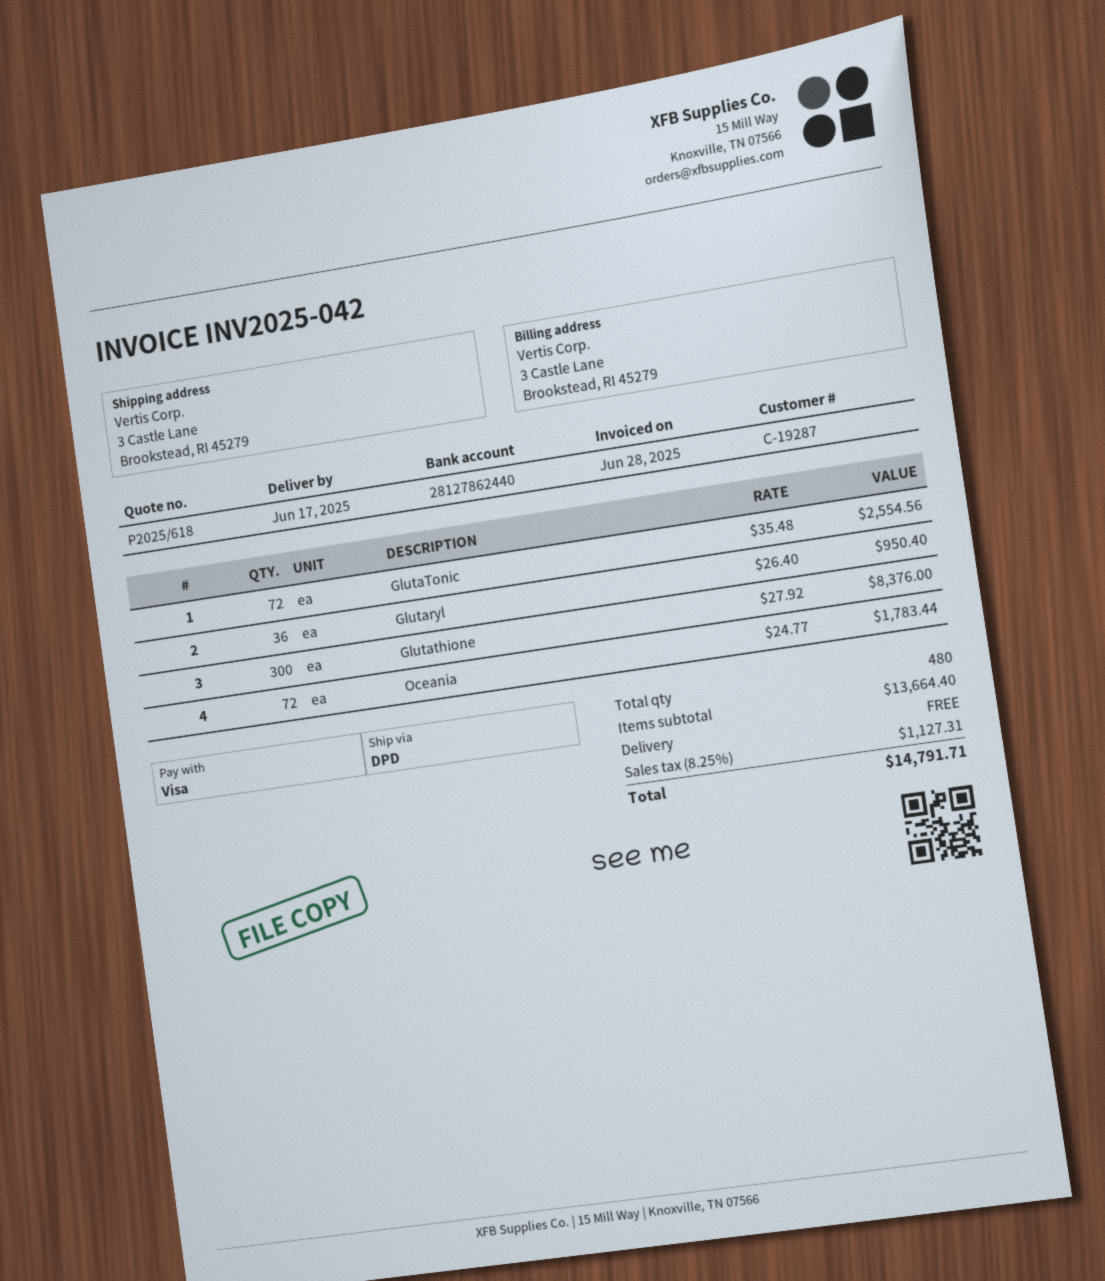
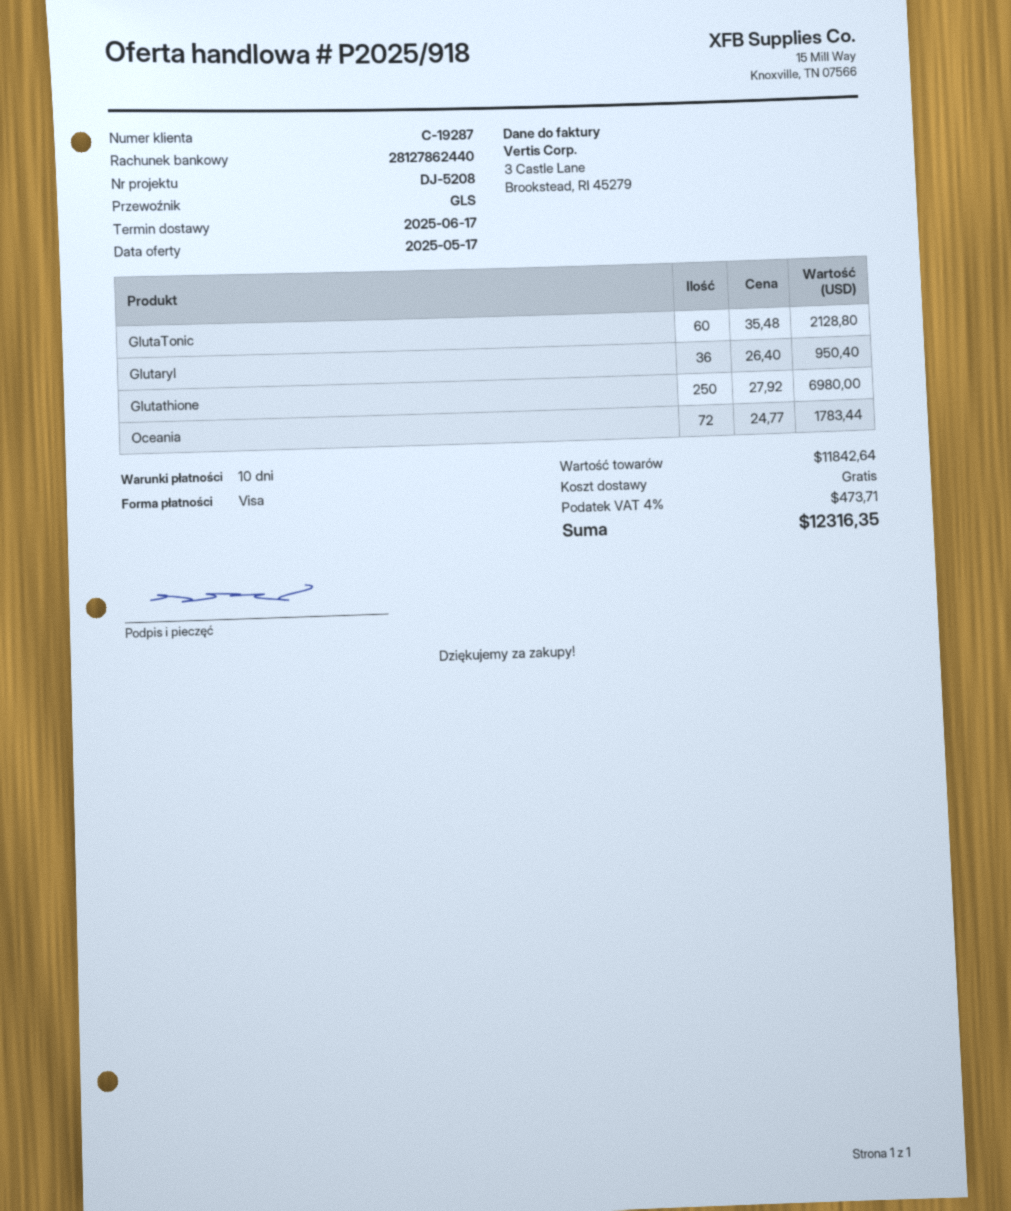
quote number: P2025/618 -> P2025/918
shipping method: DPD -> GLS
GlutaTonic: 72 x 35.48 = 2554.56 -> 60 x 35.48 = 2128.80
Glutathione: 300 x 27.92 = 8376.00 -> 250 x 27.92 = 6980.00
subtotal: 13664.40 -> 11842.64
tax: 8.25% = 1127.31 -> 4% = 473.71
total: 14791.71 -> 12316.35

